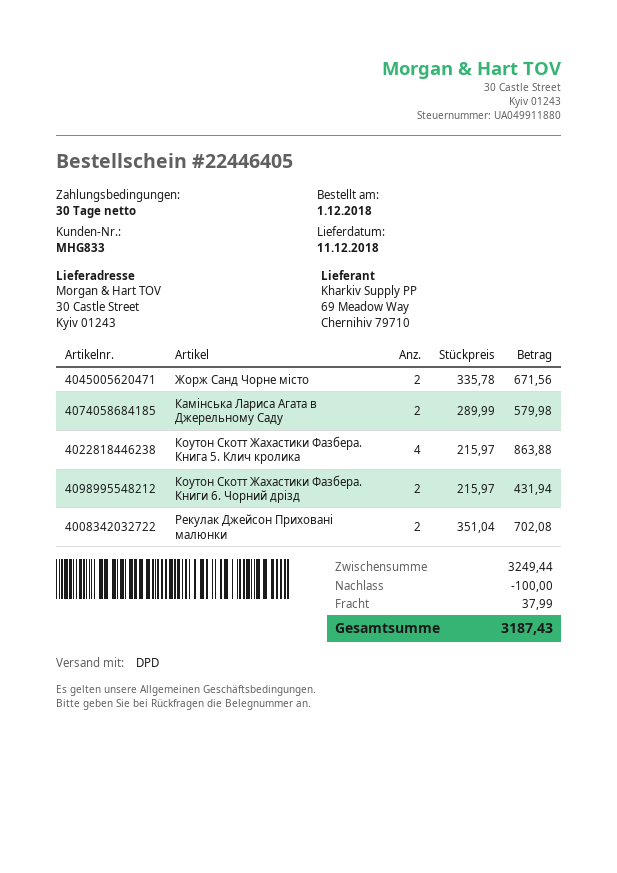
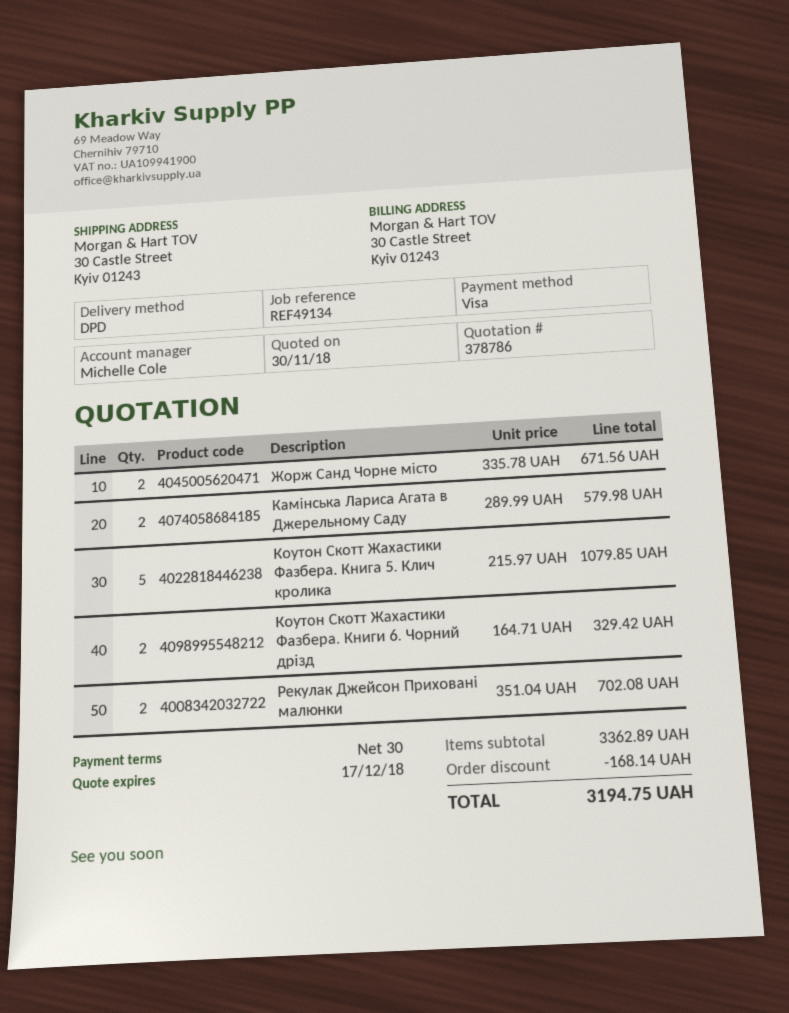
Коутон Скотт Жахастики Фазбера. Книга 5. Клич кролика: 4 x 215.97 = 863.88 -> 5 x 215.97 = 1079.85
Коутон Скотт Жахастики Фазбера. Книги 6. Чорний дрізд: 2 x 215.97 = 431.94 -> 2 x 164.71 = 329.42
subtotal: 3249.44 -> 3362.89
discount: 100.00 -> 168.14
shipping: 37.99 -> none
total: 3187.43 -> 3194.75

